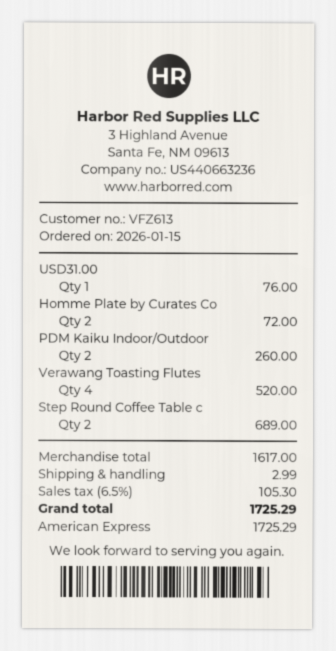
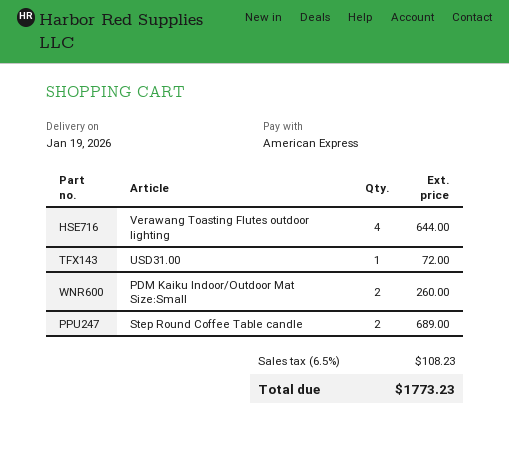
USD31.00: 1 for 76.00 -> 1 for 72.00
Homme Plate by Curates Co: 2 for 72.00 -> none
Verawang Toasting Flutes: 4 for 520.00 -> 4 for 644.00
shipping: 2.99 -> none
tax: 6.5% = 105.30 -> 6.5% = 108.23
total: 1725.29 -> 1773.23

